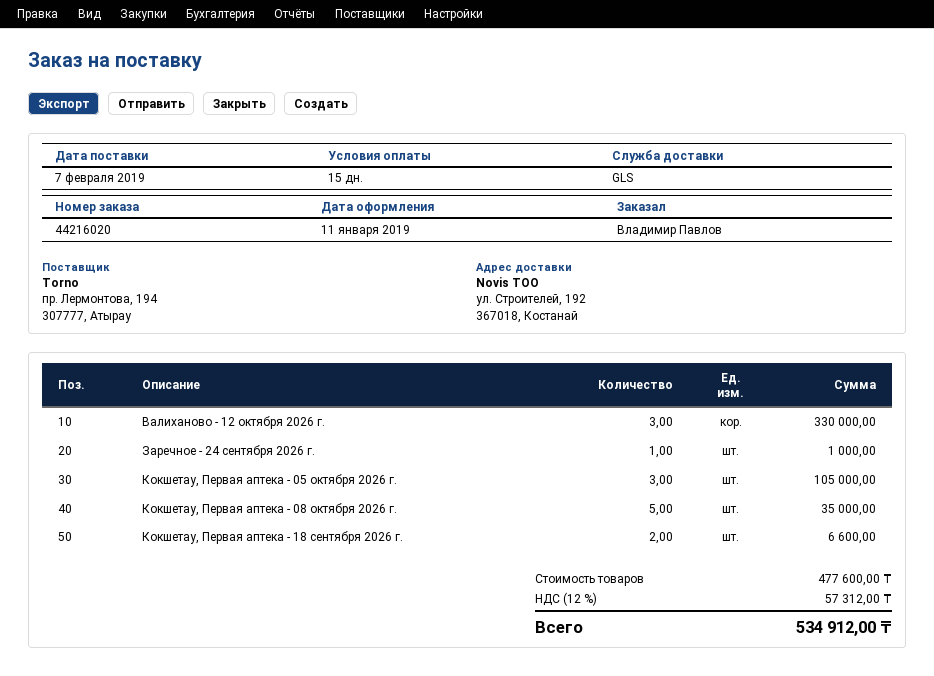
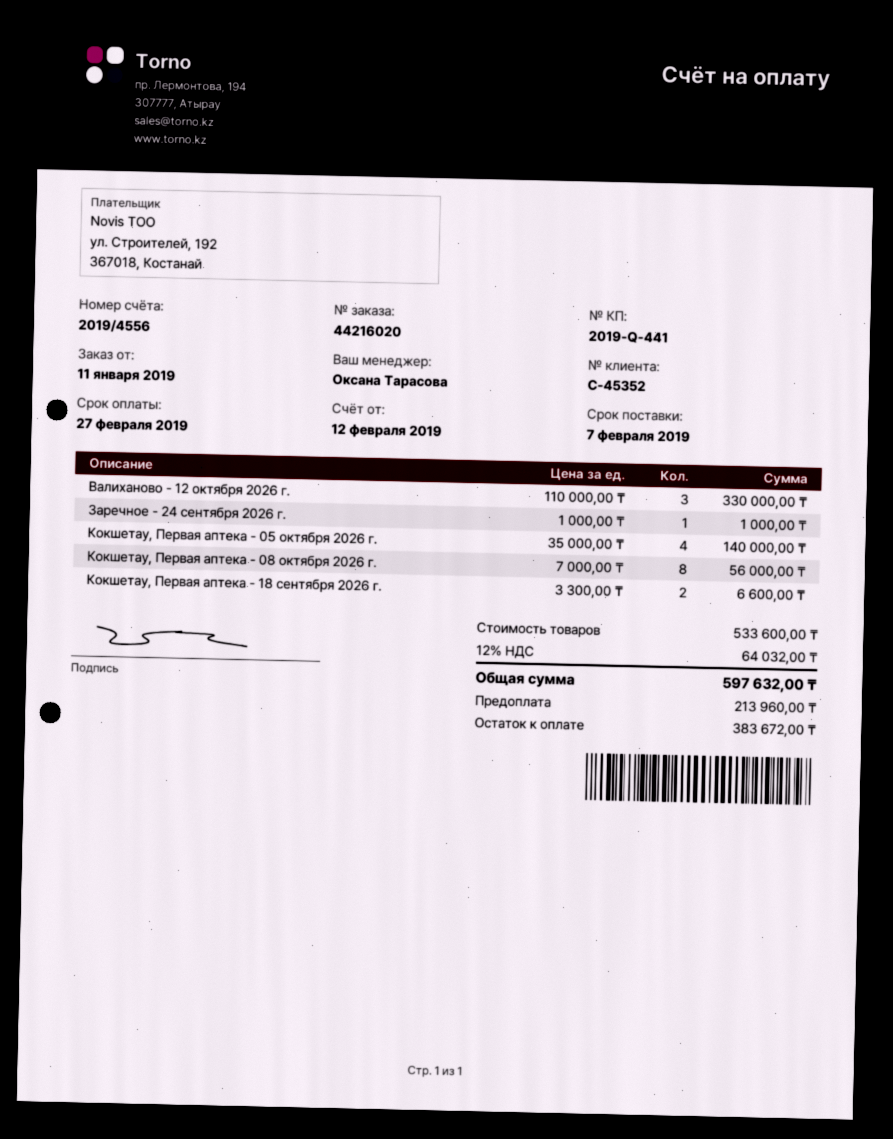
Кокшетау, Первая аптека - 05 октября 2026 г.: 3 for 105000.00 -> 4 for 140000.00
Кокшетау, Первая аптека - 08 октября 2026 г.: 5 for 35000.00 -> 8 for 56000.00
subtotal: 477600.00 -> 533600.00
tax: 12% = 57312.00 -> 12% = 64032.00
total: 534912.00 -> 597632.00

